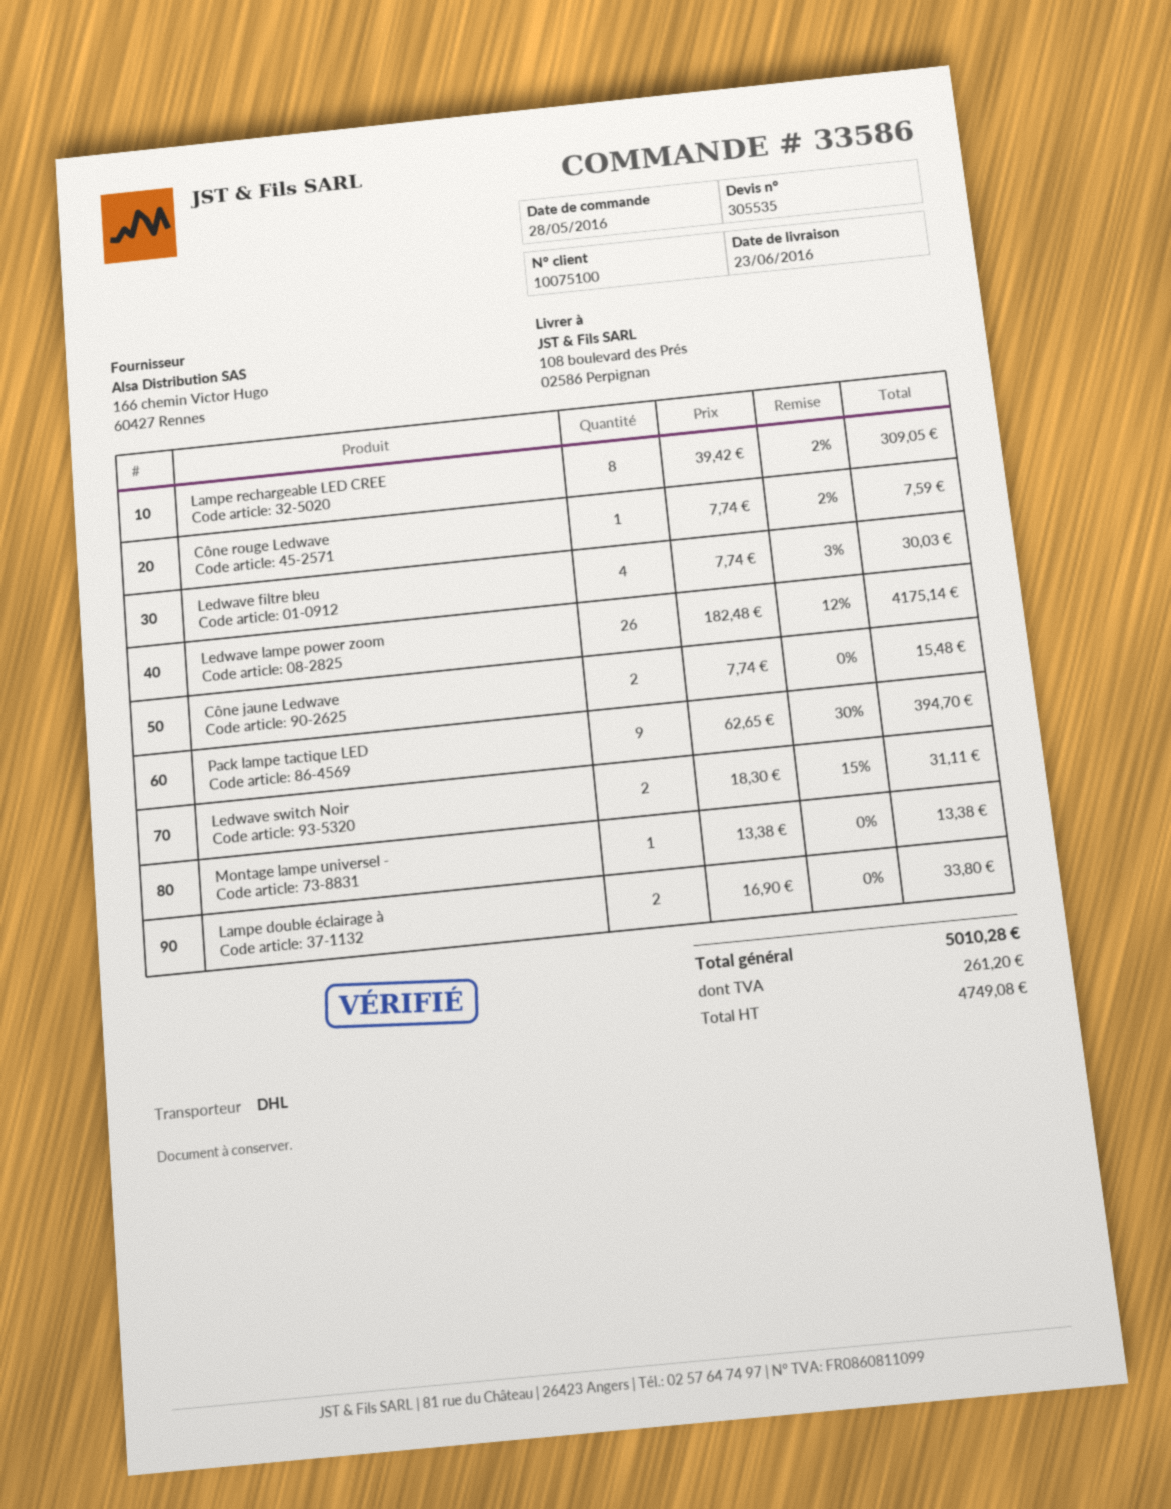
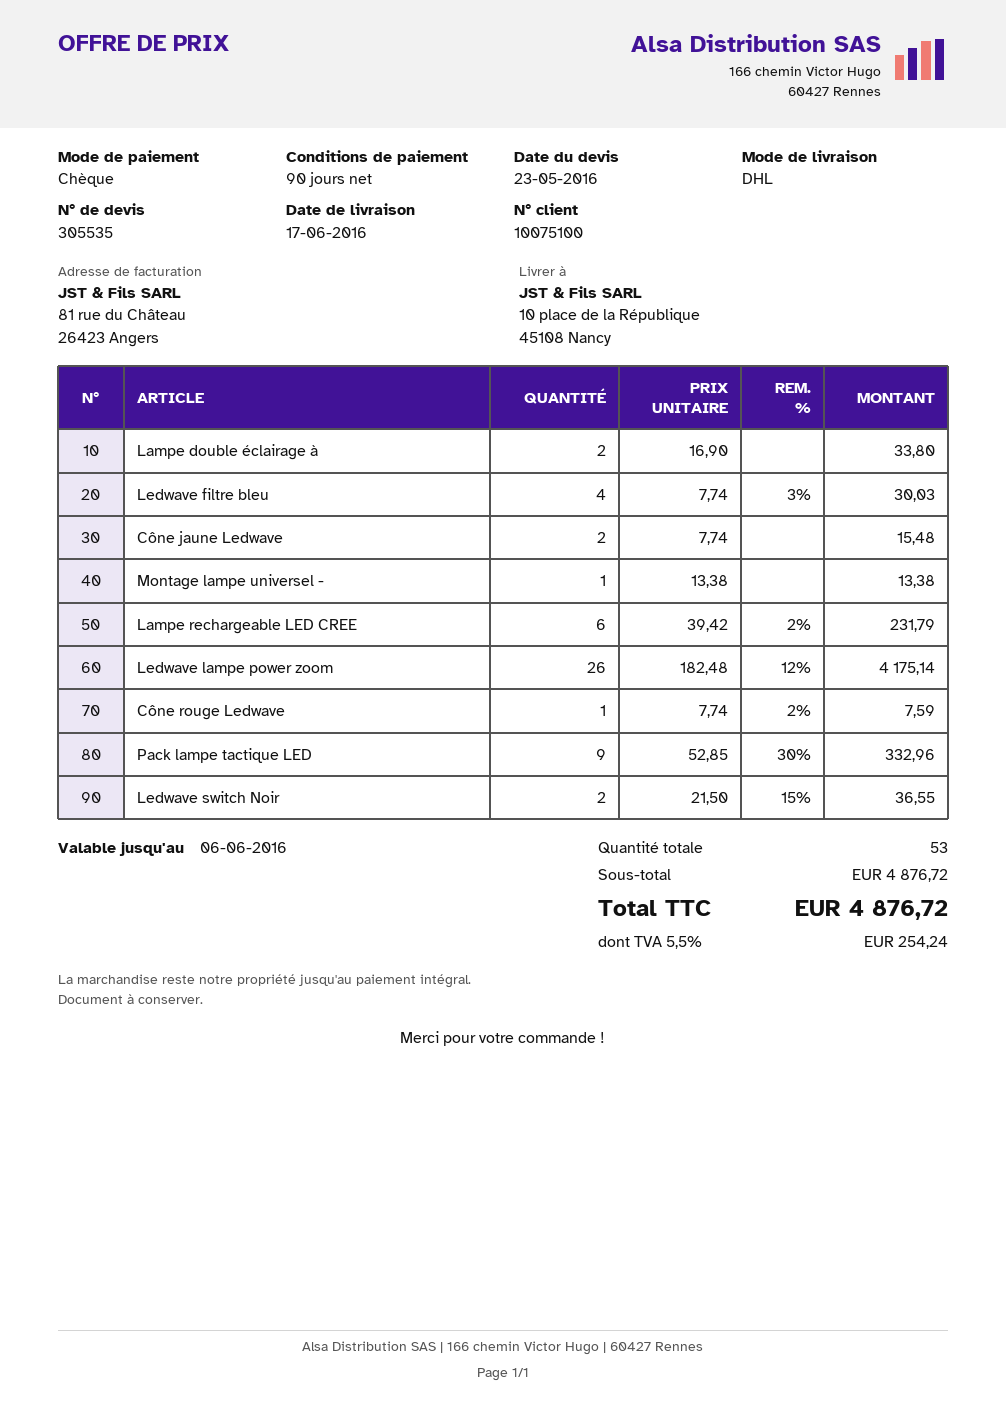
delivery date: 2016-06-23 -> 2016-06-17
ship to: 108 boulevard des Prés, 02586 Perpignan -> 10 place de la République, 45108 Nancy
Lampe rechargeable LED CREE: 8 x 39.42 - 2% = 309.05 -> 6 x 39.42 - 2% = 231.79
Pack lampe tactique LED: 9 x 62.65 - 30% = 394.70 -> 9 x 52.85 - 30% = 332.96
Ledwave switch Noir: 2 x 18.30 - 15% = 31.11 -> 2 x 21.50 - 15% = 36.55
tax: 261.20 -> 254.24
total: 5010.28 -> 4876.72

